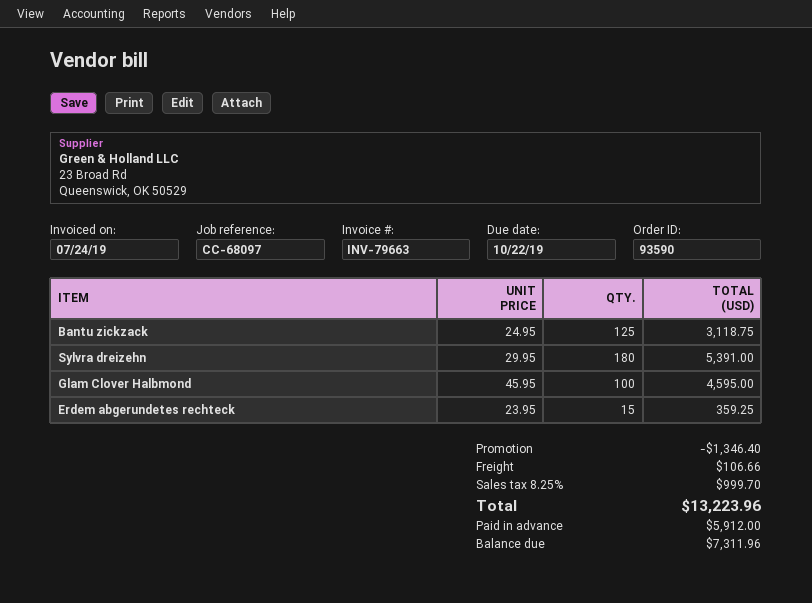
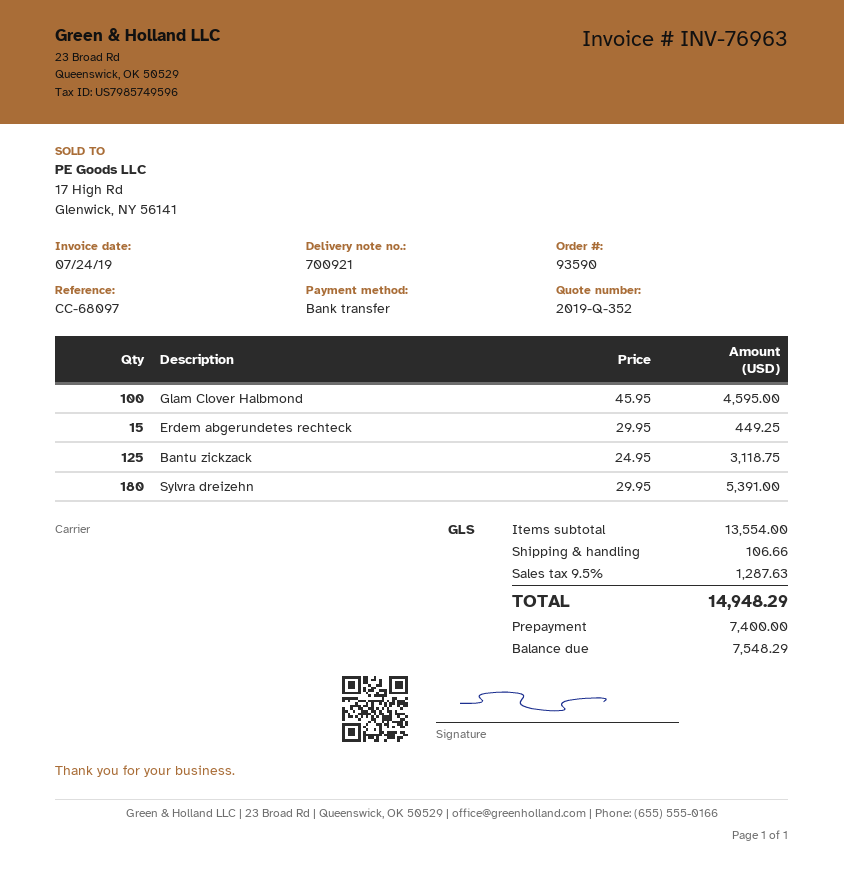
invoice number: INV-79663 -> INV-76963
Erdem abgerundetes rechteck: 15 x 23.95 = 359.25 -> 15 x 29.95 = 449.25
discount: 1346.40 -> none
tax: 8.25% = 999.70 -> 9.5% = 1287.63
total: 13223.96 -> 14948.29
deposit: 5912.00 -> 7400.00
balance: 7311.96 -> 7548.29

